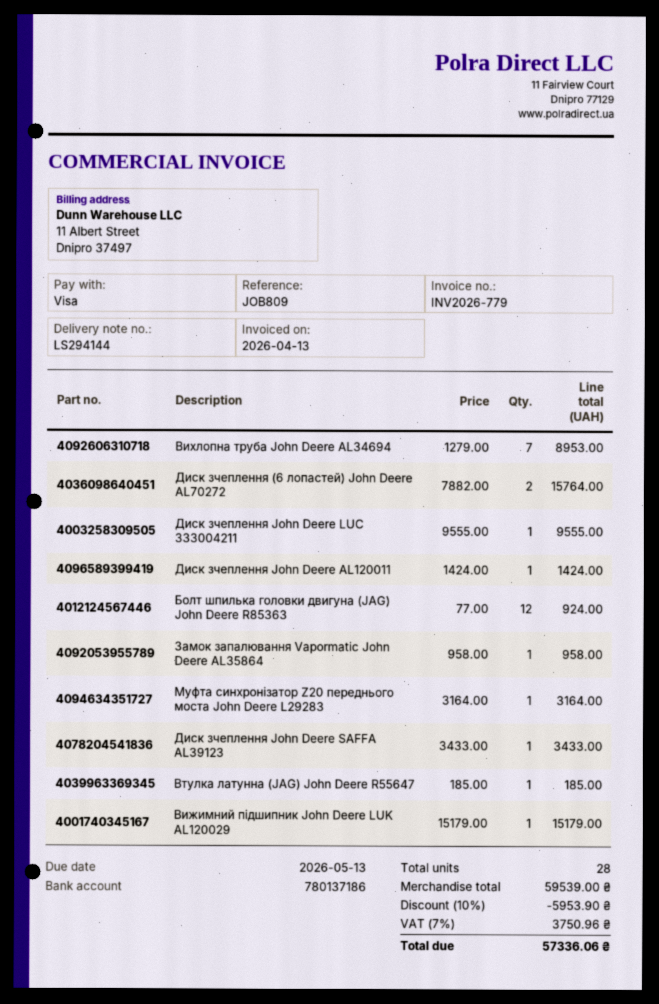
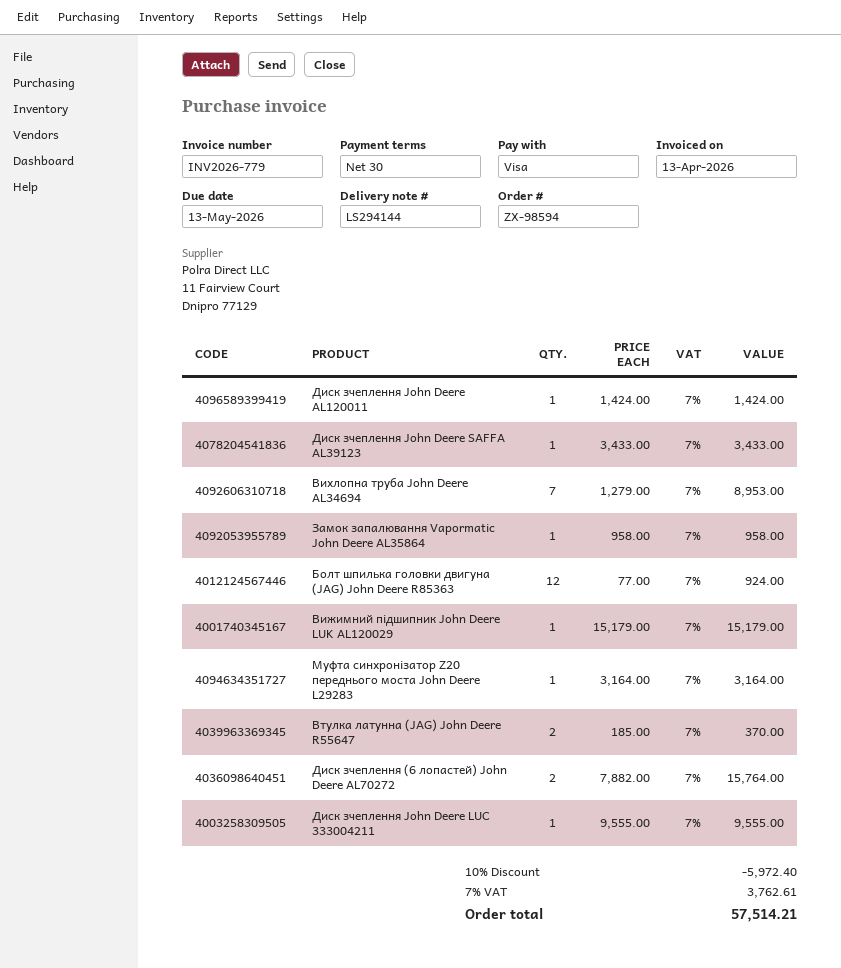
Втулка латунна (JAG) John Deere R55647: 1 x 185.00 = 185.00 -> 2 x 185.00 = 370.00
discount: 10% = 5953.90 -> 10% = 5972.40
tax: 7% = 3750.96 -> 7% = 3762.61
total: 57336.06 -> 57514.21

